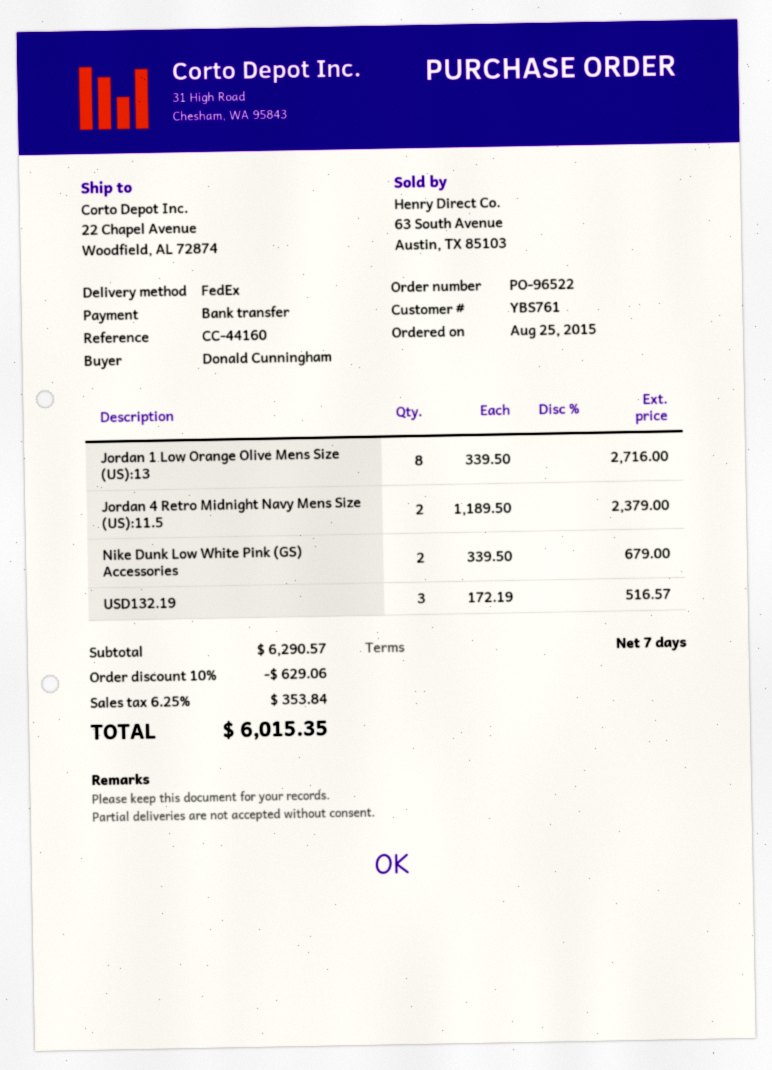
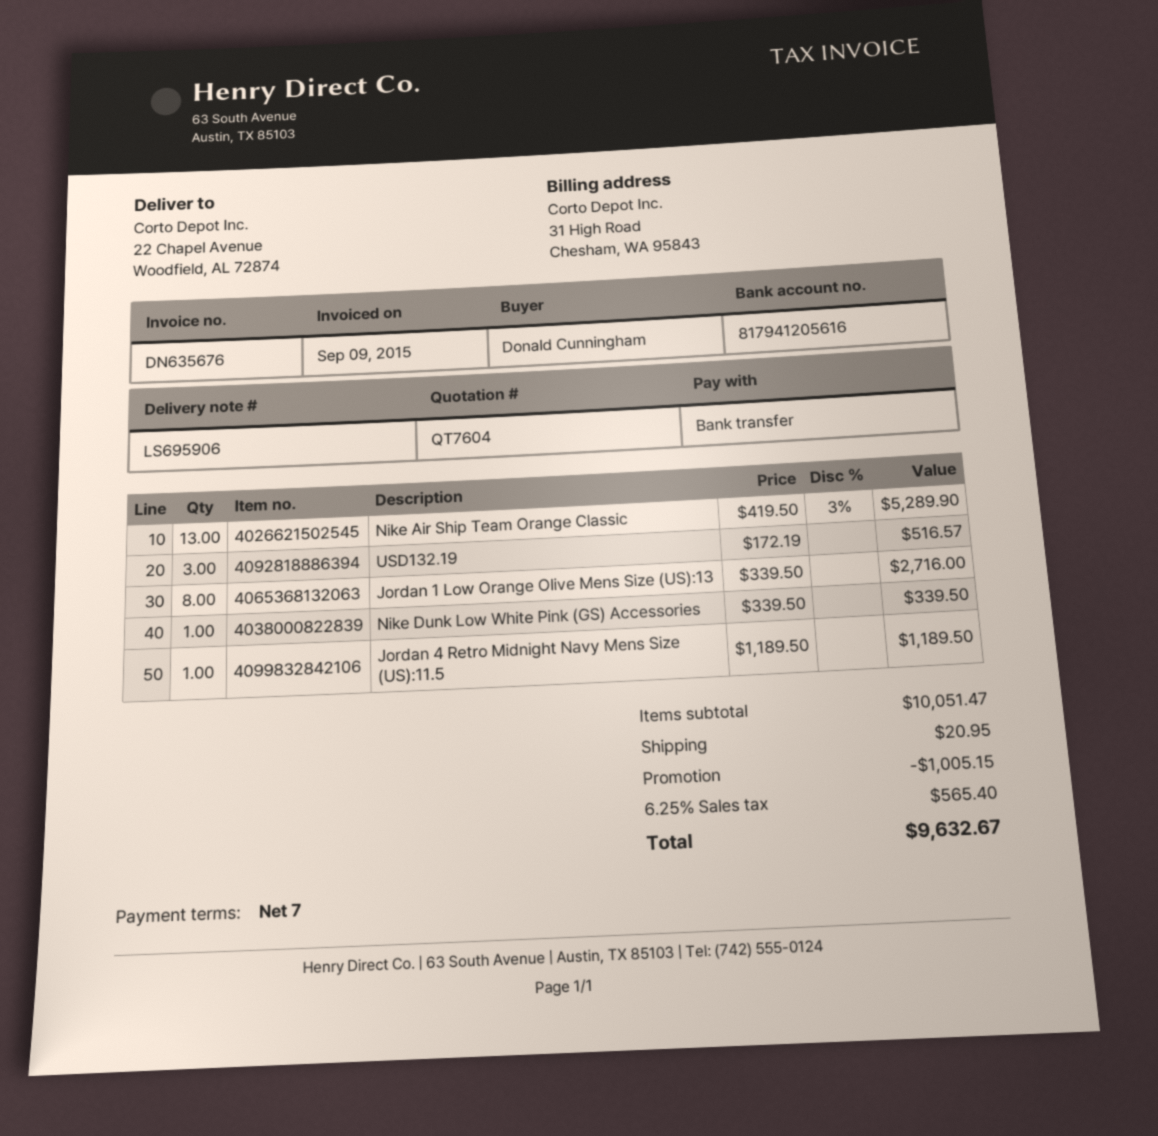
Jordan 4 Retro Midnight Navy Mens Size (US):11.5: 2 x 1189.50 = 2379.00 -> 1 x 1189.50 = 1189.50
Nike Dunk Low White Pink (GS) Accessories: 2 x 339.50 = 679.00 -> 1 x 339.50 = 339.50
Nike Air Ship Team Orange Classic: none -> 13 x 419.50 - 3% = 5289.90
subtotal: 6290.57 -> 10051.47
discount: 629.06 -> 1005.15
shipping: none -> 20.95
tax: 6.25% = 353.84 -> 6.25% = 565.40
total: 6015.35 -> 9632.67

